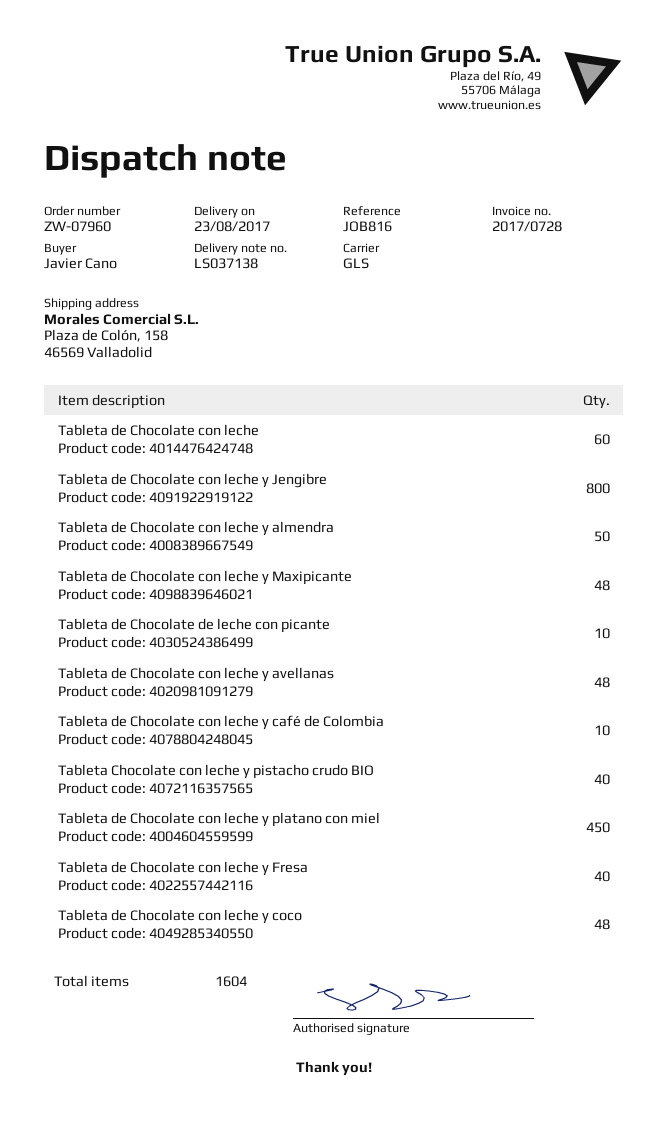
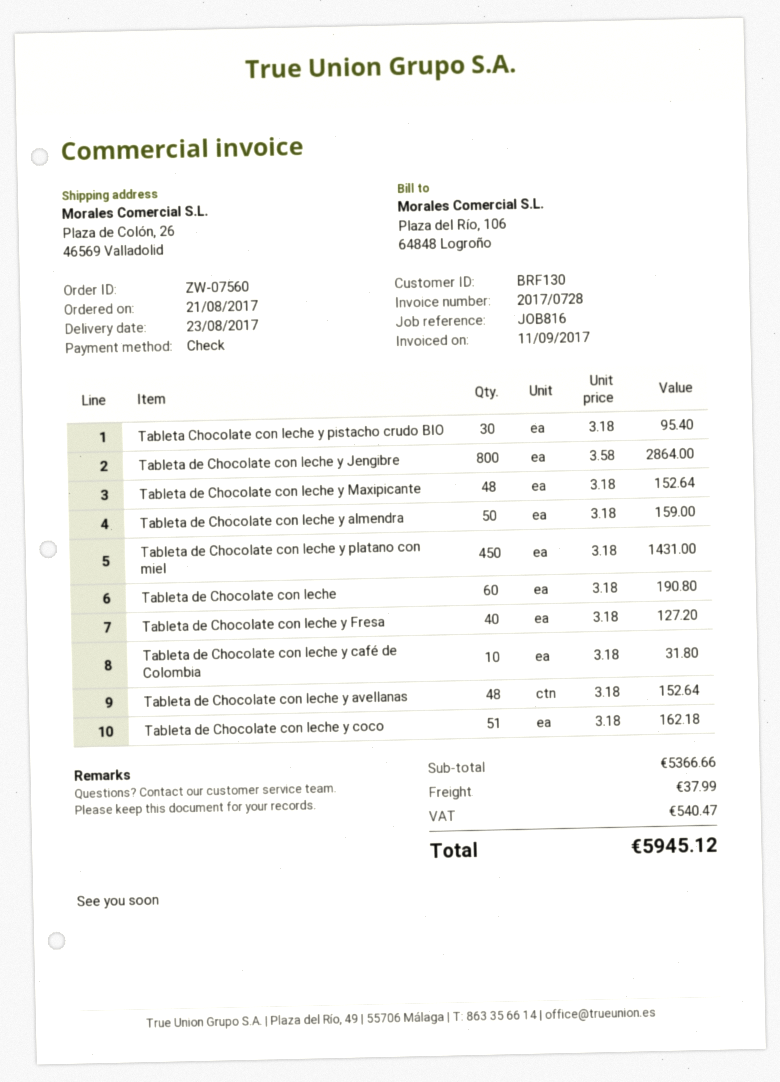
order number: ZW-07960 -> ZW-07560
ship to: Plaza de Colón, 158, 46569 Valladolid -> Plaza de Colón, 26, 46569 Valladolid
Tableta de Chocolate de leche con picante: 10 -> none
Tableta Chocolate con leche y pistacho crudo BIO: 40 -> 30
Tableta de Chocolate con leche y coco: 48 -> 51

